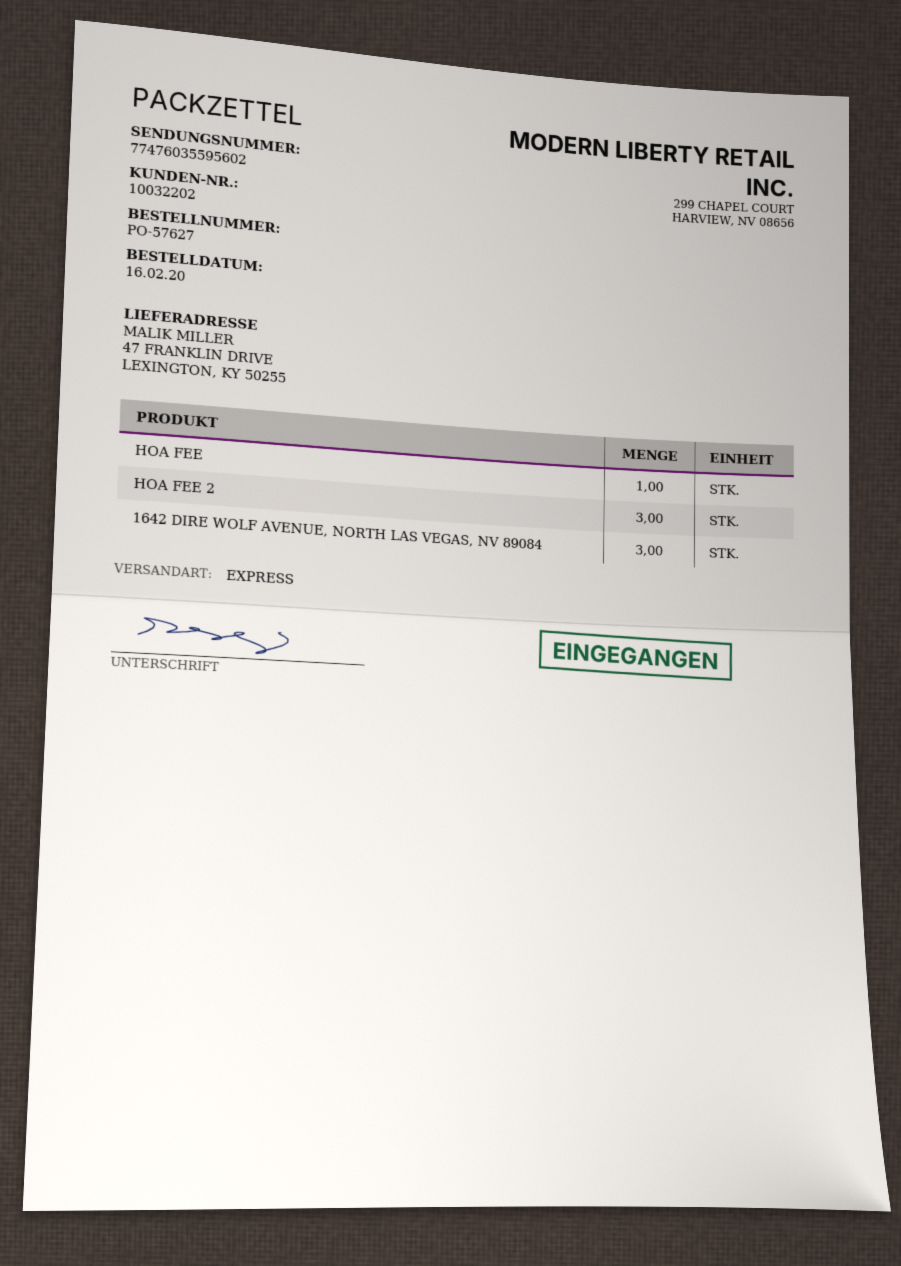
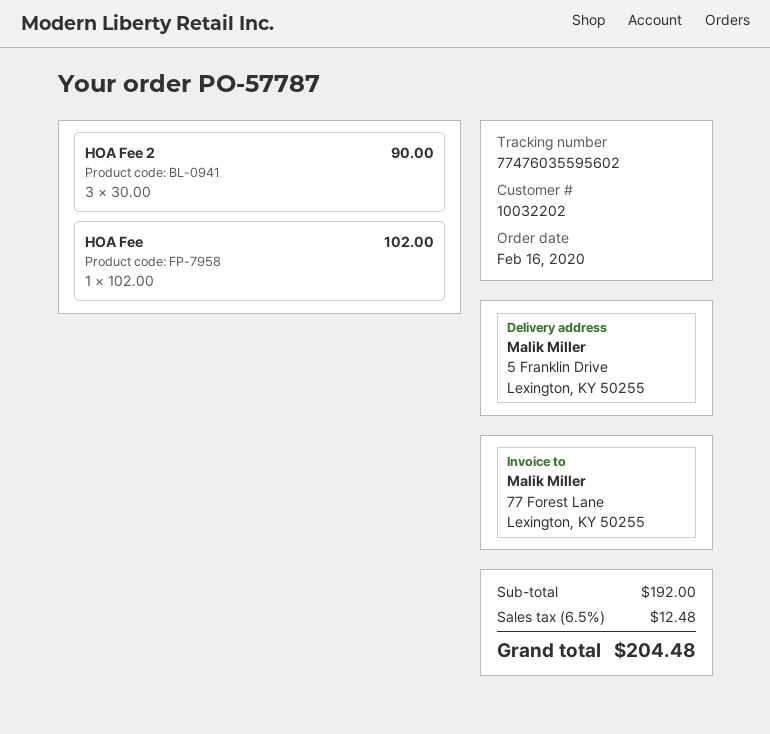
order number: PO-57627 -> PO-57787
ship to: 47 FRANKLIN DRIVE, LEXINGTON, KY 50255 -> 5 Franklin Drive, Lexington, KY 50255
1642 DIRE WOLF AVENUE, NORTH LAS VEGAS, NV 89084: 3 -> none

